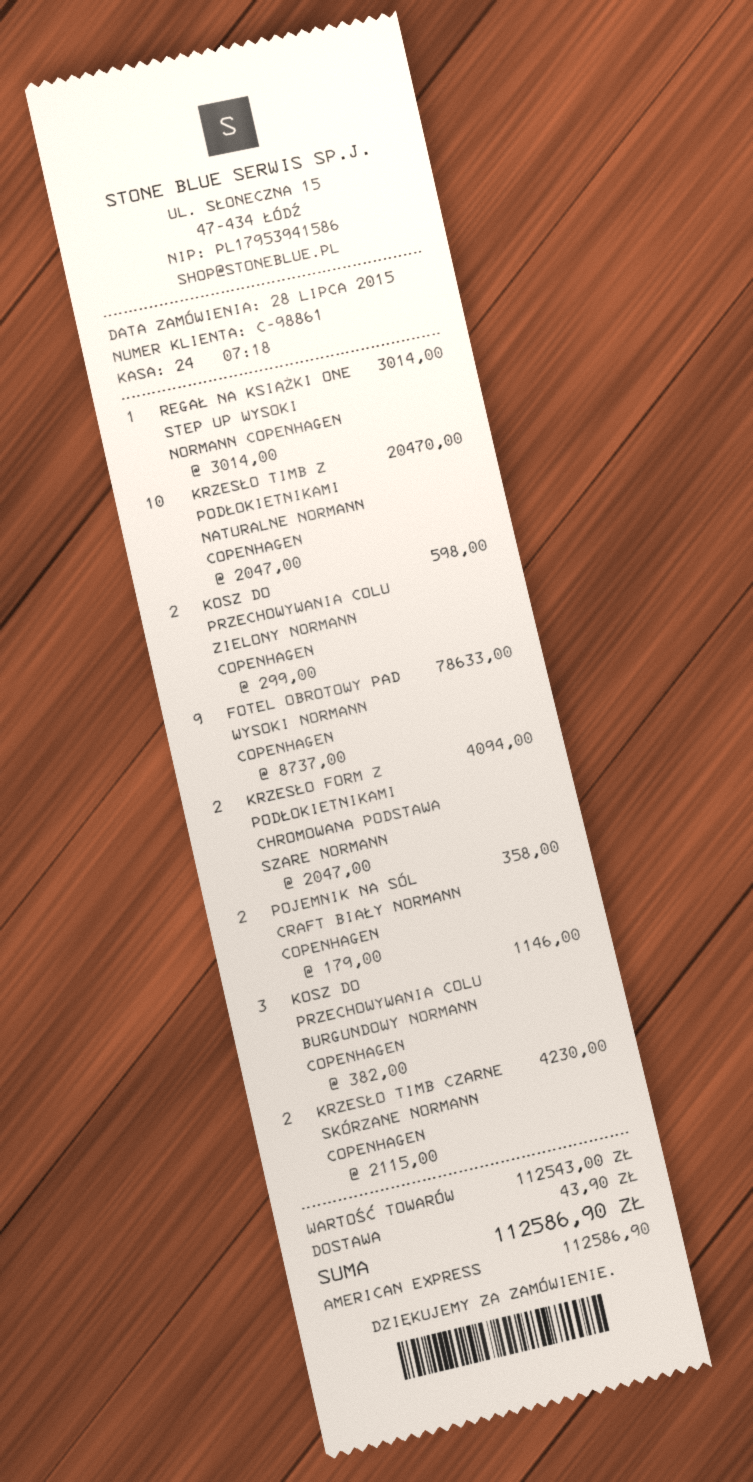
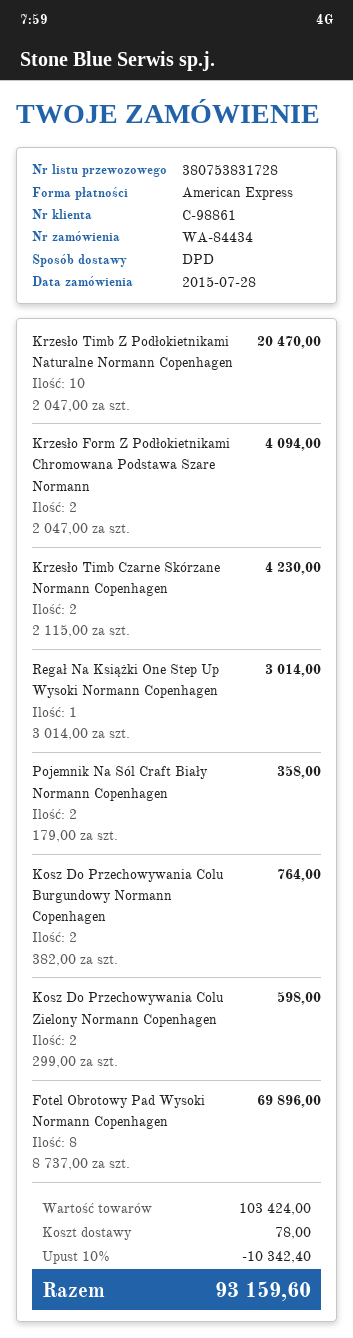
FOTEL OBROTOWY PAD WYSOKI NORMANN COPENHAGEN: 9 x 8737.00 = 78633.00 -> 8 x 8737.00 = 69896.00
KOSZ DO PRZECHOWYWANIA COLU BURGUNDOWY NORMANN COPENHAGEN: 3 x 382.00 = 1146.00 -> 2 x 382.00 = 764.00
subtotal: 112543.00 -> 103424.00
discount: none -> 10% = 10342.40
shipping: 43.90 -> 78.00
total: 112586.90 -> 93159.60

